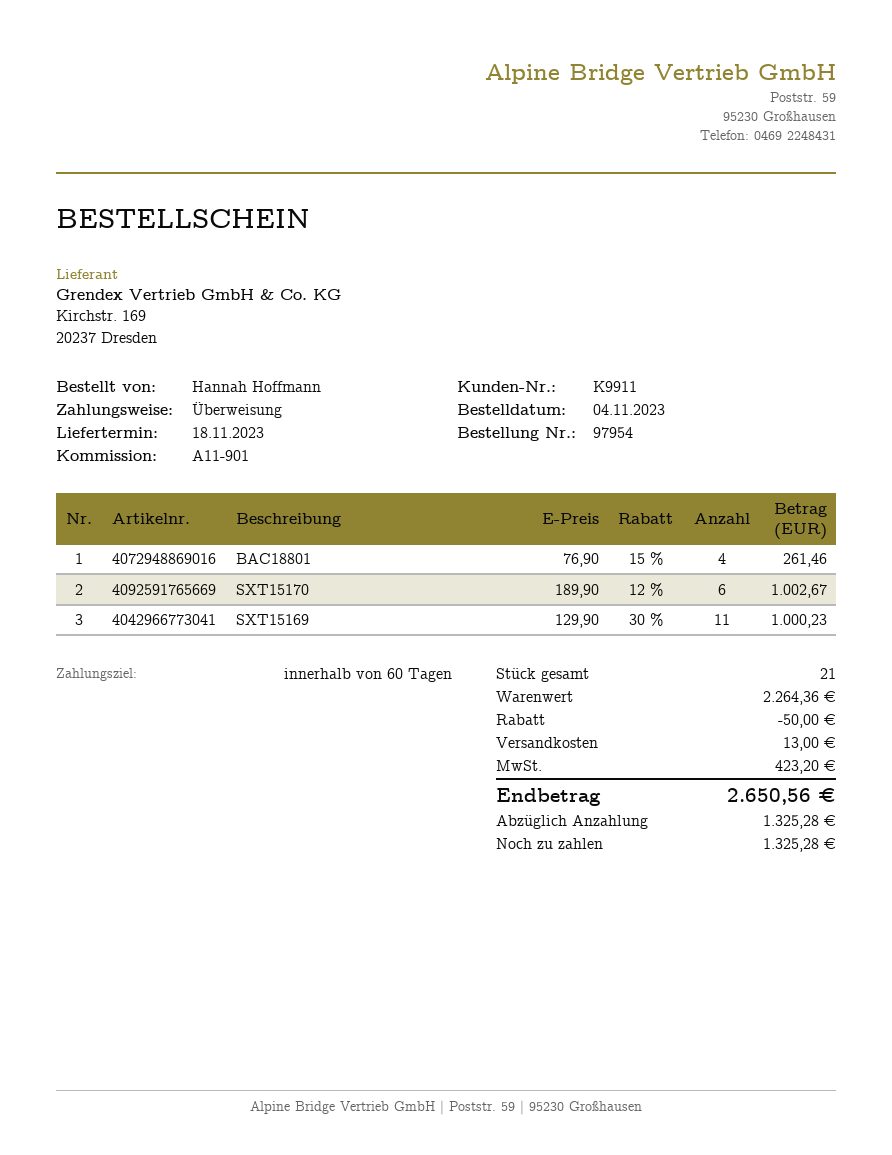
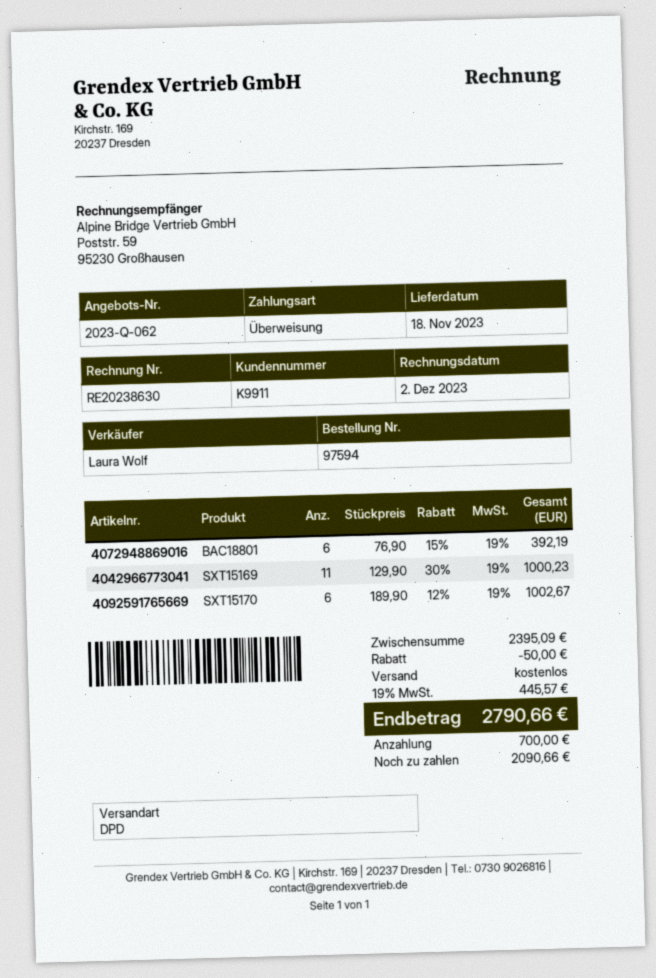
order number: 97954 -> 97594
BAC18801: 4 x 76.90 - 15% = 261.46 -> 6 x 76.90 - 15% = 392.19
subtotal: 2264.36 -> 2395.09
shipping: 13.00 -> 0.00
tax: 423.20 -> 445.57
total: 2650.56 -> 2790.66
deposit: 1325.28 -> 700.00
balance: 1325.28 -> 2090.66

